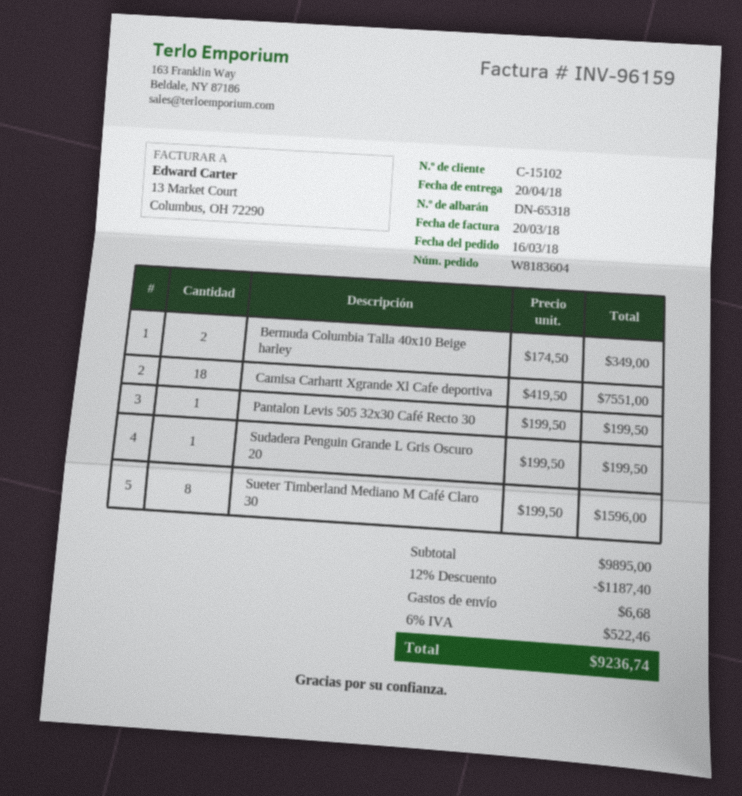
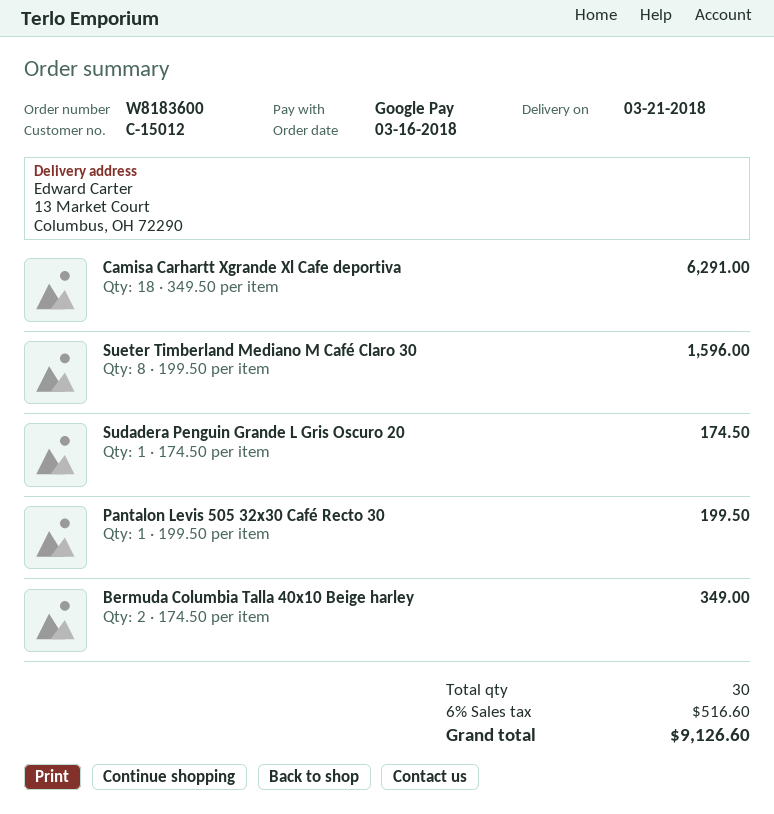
order number: W8183604 -> W8183600
delivery date: 2018-04-20 -> 2018-03-21
customer number: C-15102 -> C-15012
Camisa Carhartt Xgrande Xl Cafe deportiva: 18 x 419.50 = 7551.00 -> 18 x 349.50 = 6291.00
Sudadera Penguin Grande L Gris Oscuro 20: 1 x 199.50 = 199.50 -> 1 x 174.50 = 174.50
discount: 12% = 1187.40 -> none
shipping: 6.68 -> none
tax: 6% = 522.46 -> 6% = 516.60
total: 9236.74 -> 9126.60

